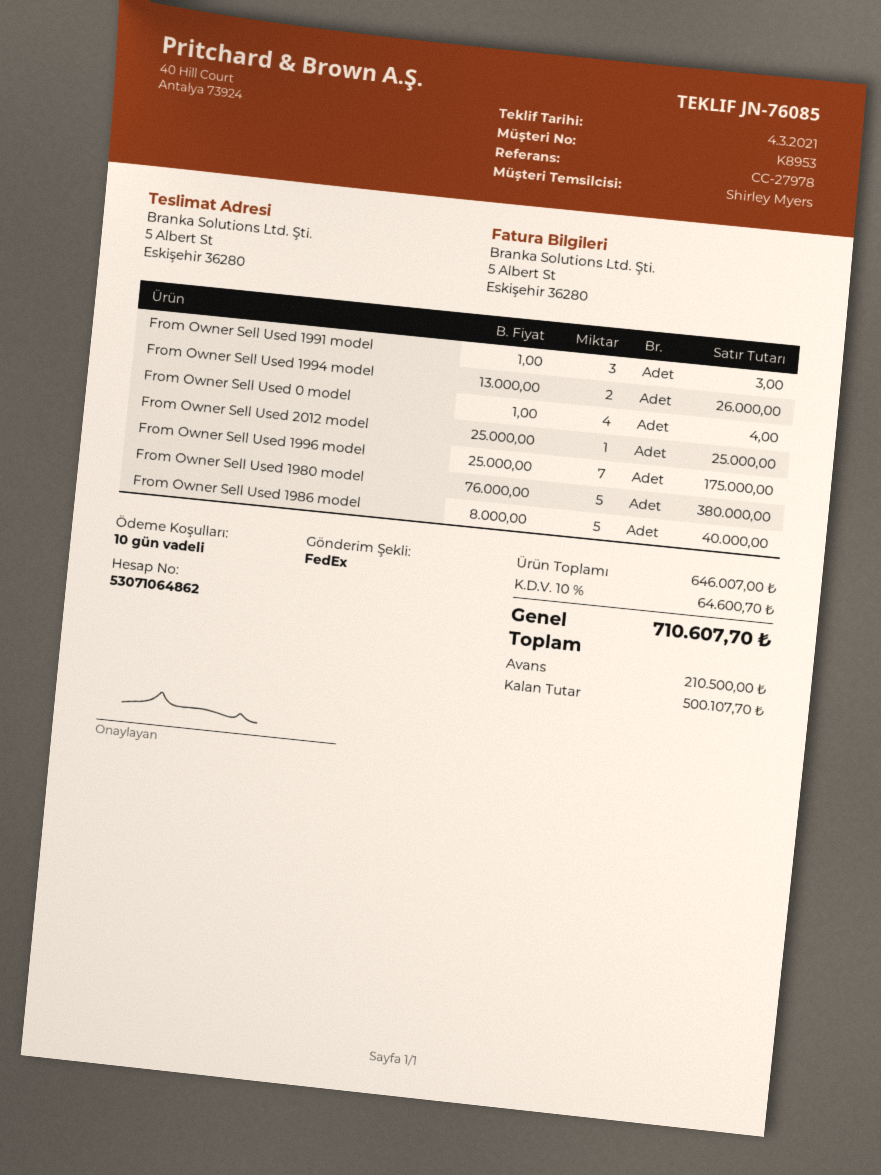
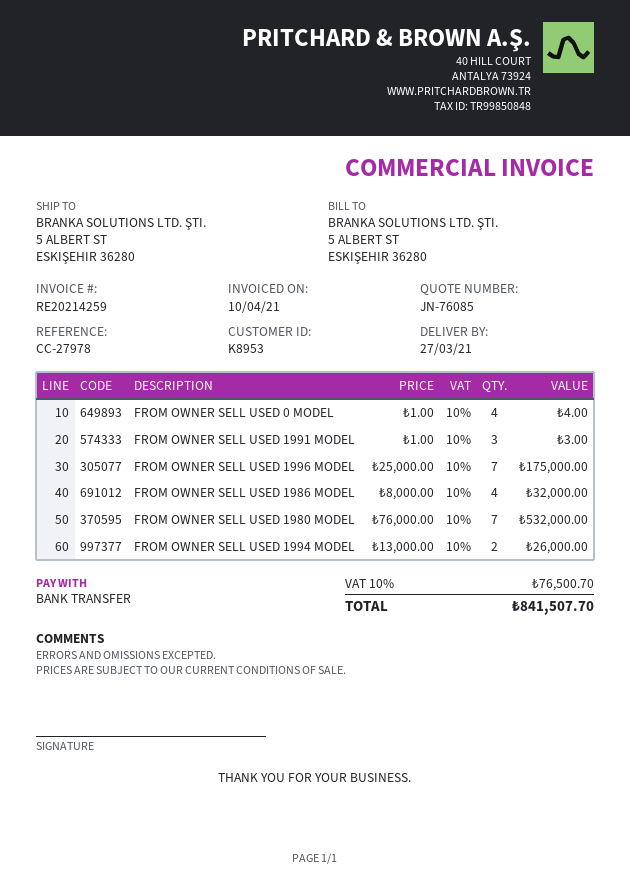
From Owner Sell Used 2012 model: 1 x 25000.00 = 25000.00 -> none
From Owner Sell Used 1980 model: 5 x 76000.00 = 380000.00 -> 7 x 76000.00 = 532000.00
From Owner Sell Used 1986 model: 5 x 8000.00 = 40000.00 -> 4 x 8000.00 = 32000.00
tax: 10% = 64600.70 -> 10% = 76500.70
total: 710607.70 -> 841507.70

